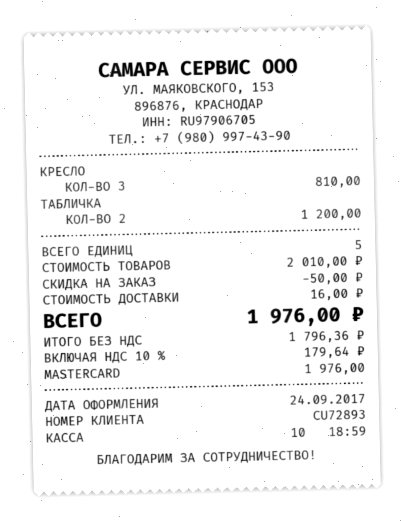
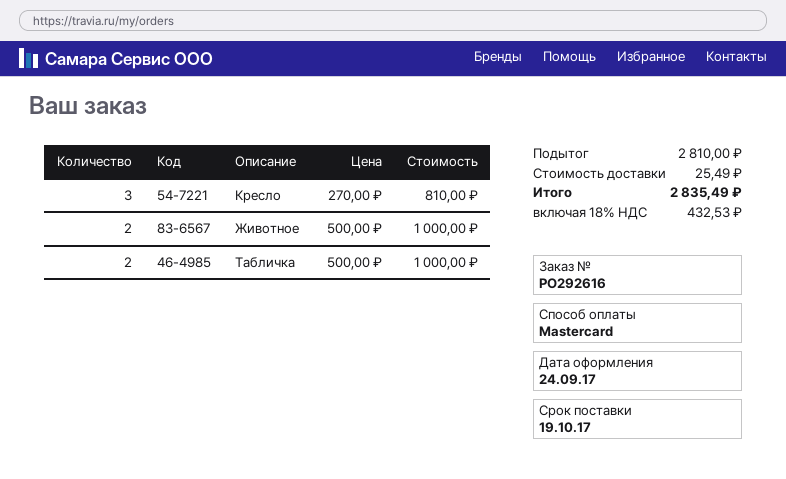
ТАБЛИЧКА: 2 for 1200.00 -> 2 for 1000.00
Животное: none -> 2 for 1000.00
subtotal: 2010.00 -> 2810.00
discount: 50.00 -> none
shipping: 16.00 -> 25.49
tax: 10% = 179.64 -> 18% = 432.53
total: 1976.00 -> 2835.49

